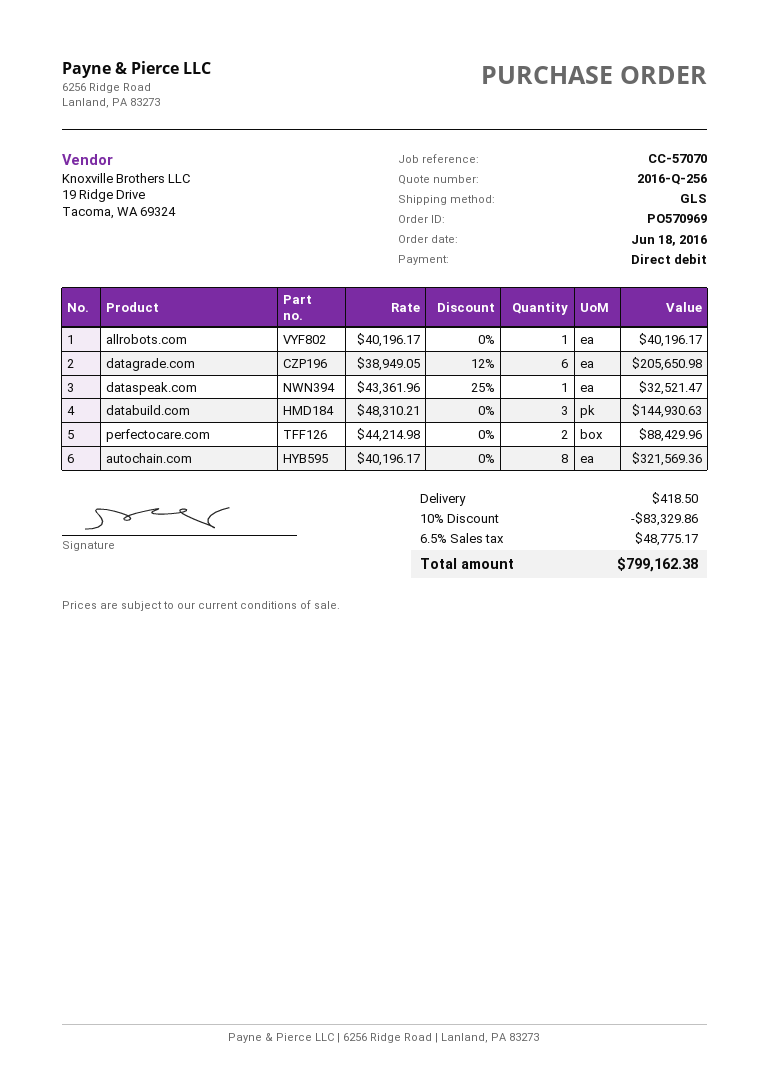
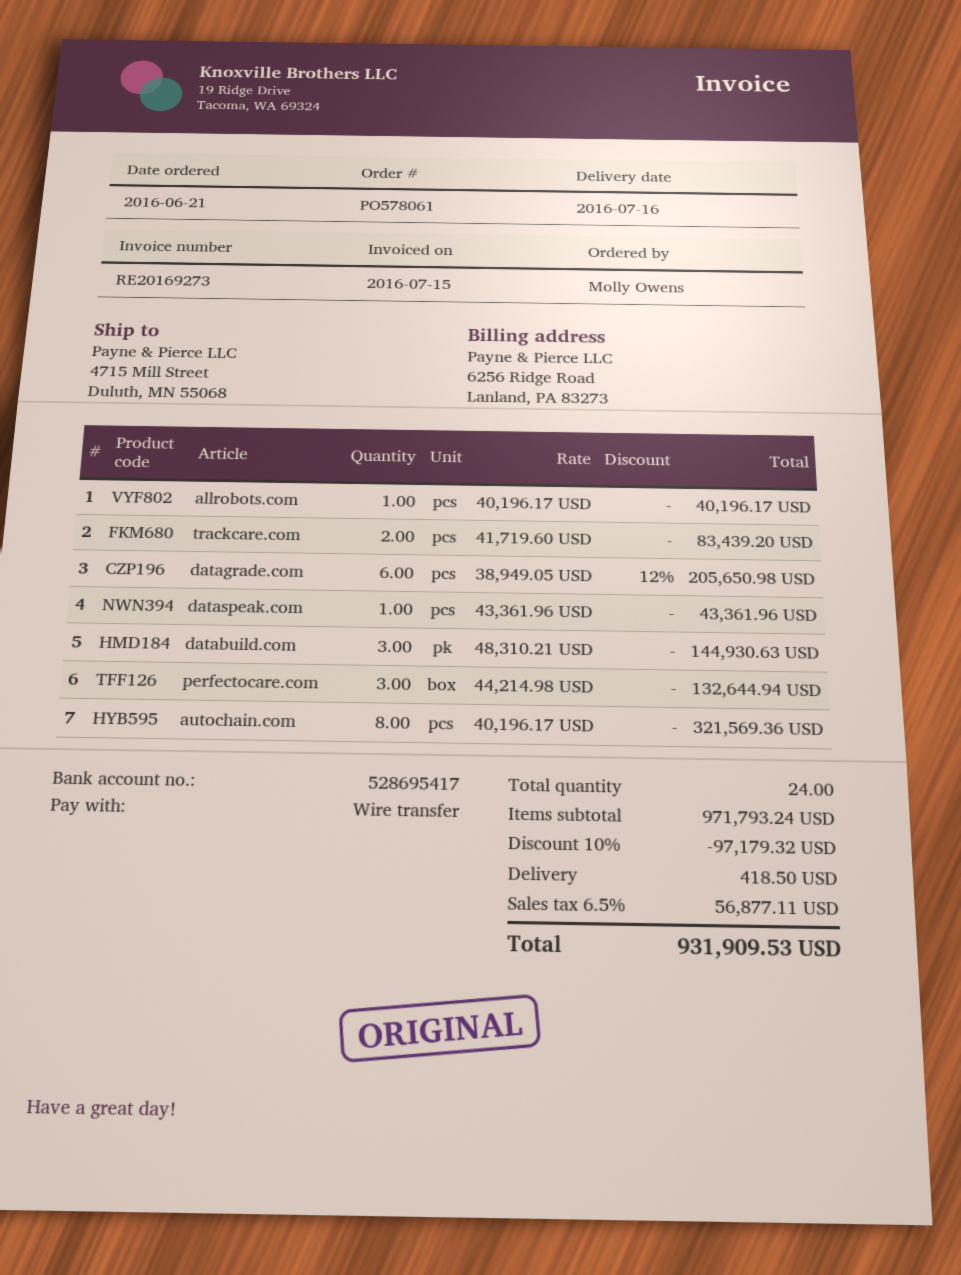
order number: PO570969 -> PO578061
order date: 2016-06-18 -> 2016-06-21
payment method: direct debit -> bank transfer
dataspeak.com: 1 x 43361.96 - 25% = 32521.47 -> 1 x 43361.96 = 43361.96
perfectocare.com: 2 x 44214.98 = 88429.96 -> 3 x 44214.98 = 132644.94
trackcare.com: none -> 2 x 41719.60 = 83439.20
discount: 10% = 83329.86 -> 10% = 97179.32
tax: 6.5% = 48775.17 -> 6.5% = 56877.11
total: 799162.38 -> 931909.53

